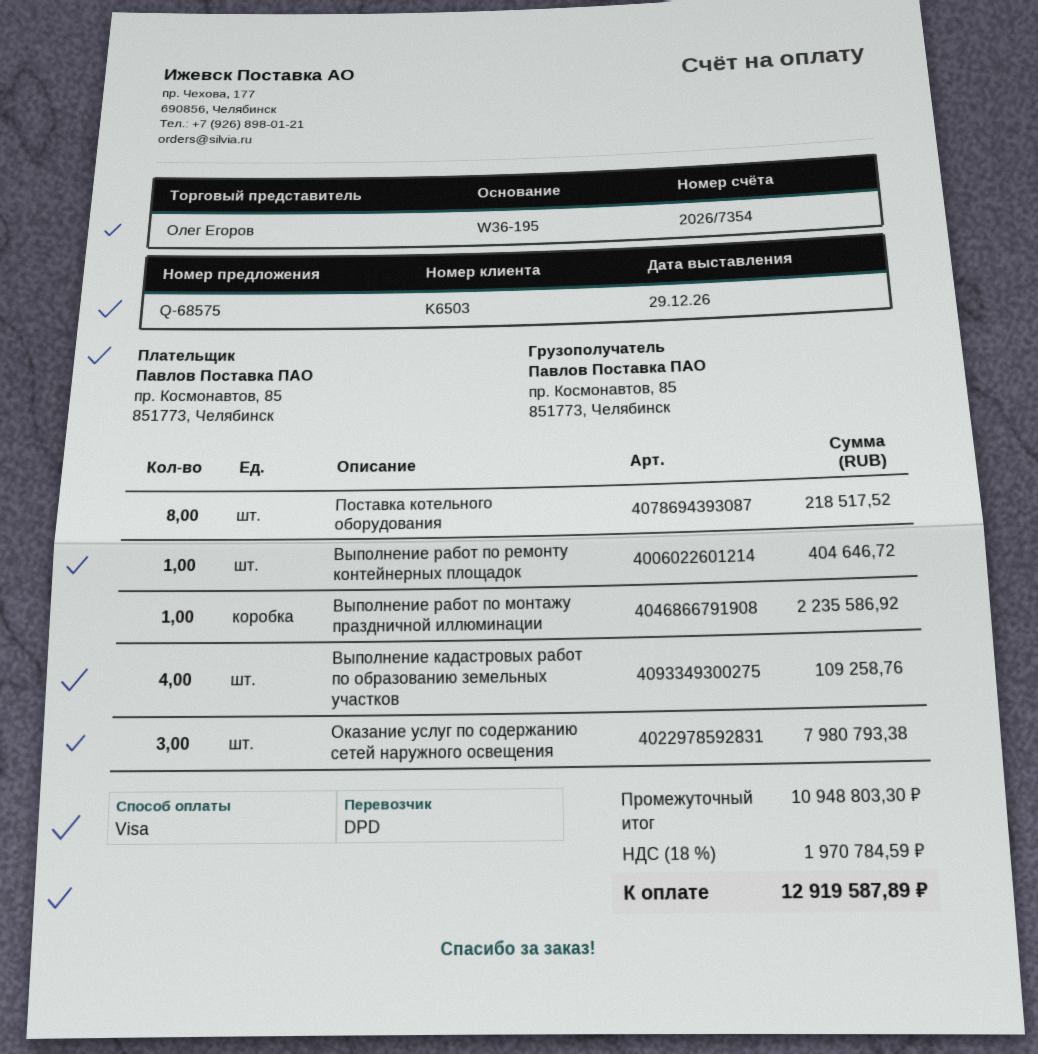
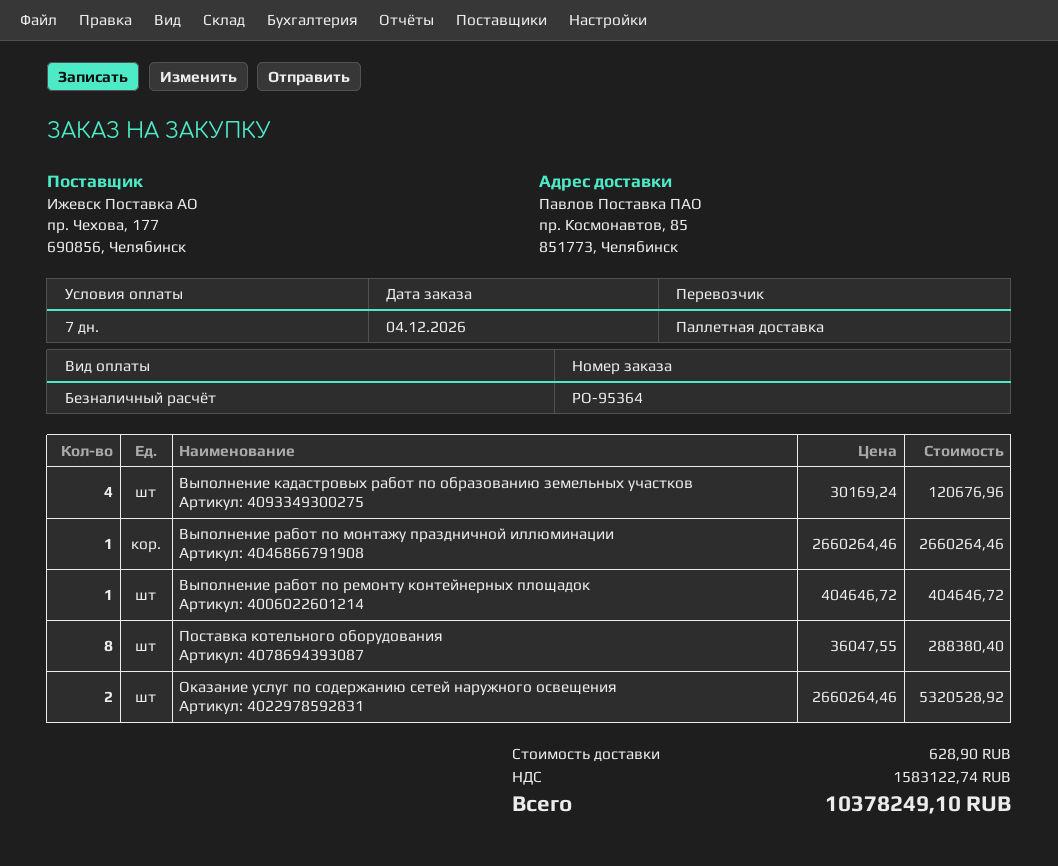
payment method: Visa -> bank transfer
shipping method: DPD -> pallet freight
Поставка котельного оборудования: 8 for 218517.52 -> 8 for 288380.40
Выполнение работ по монтажу праздничной иллюминации: 1 for 2235586.92 -> 1 for 2660264.46
Выполнение кадастровых работ по образованию земельных участков: 4 for 109258.76 -> 4 for 120676.96
Оказание услуг по содержанию сетей наружного освещения: 3 for 7980793.38 -> 2 for 5320528.92
shipping: none -> 628.90
tax: 1970784.59 -> 1583122.74
total: 12919587.89 -> 10378249.10

